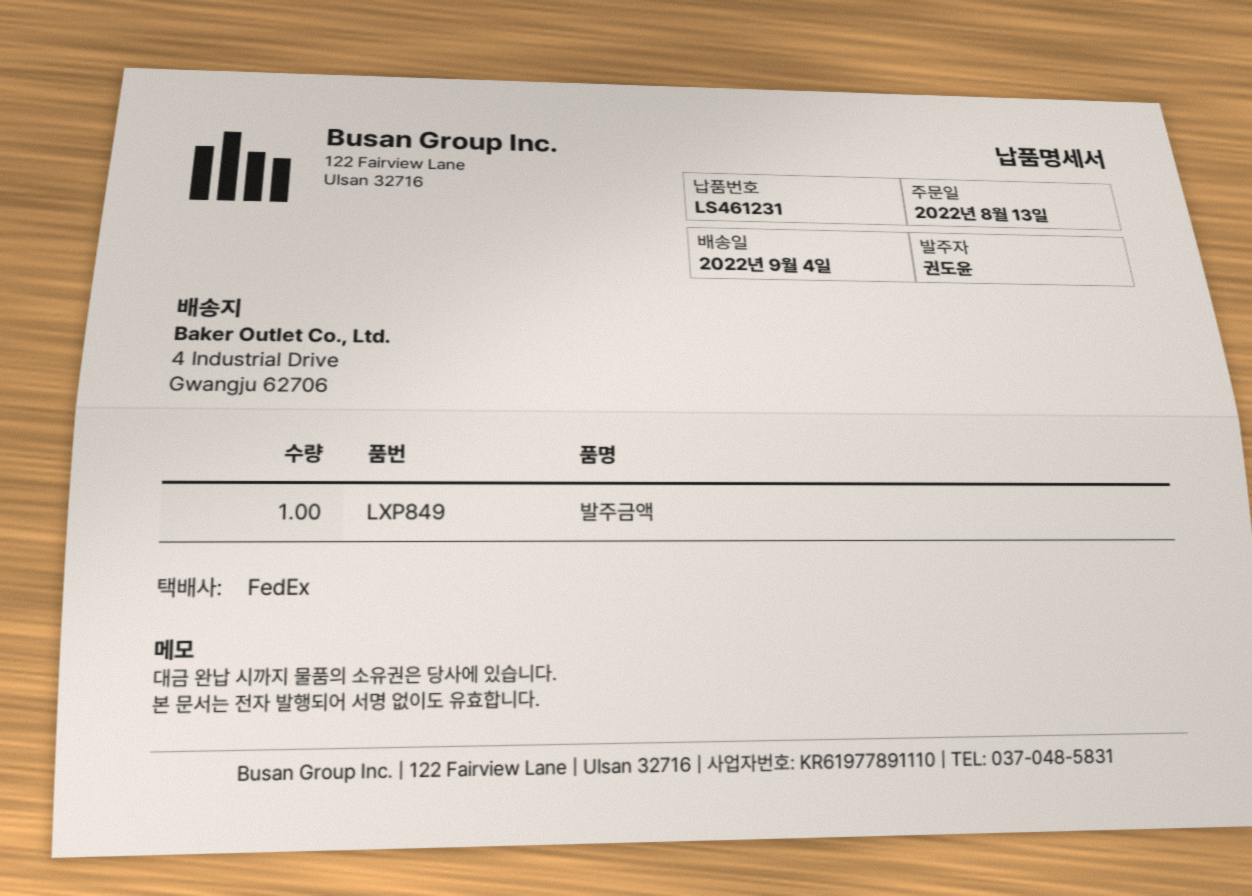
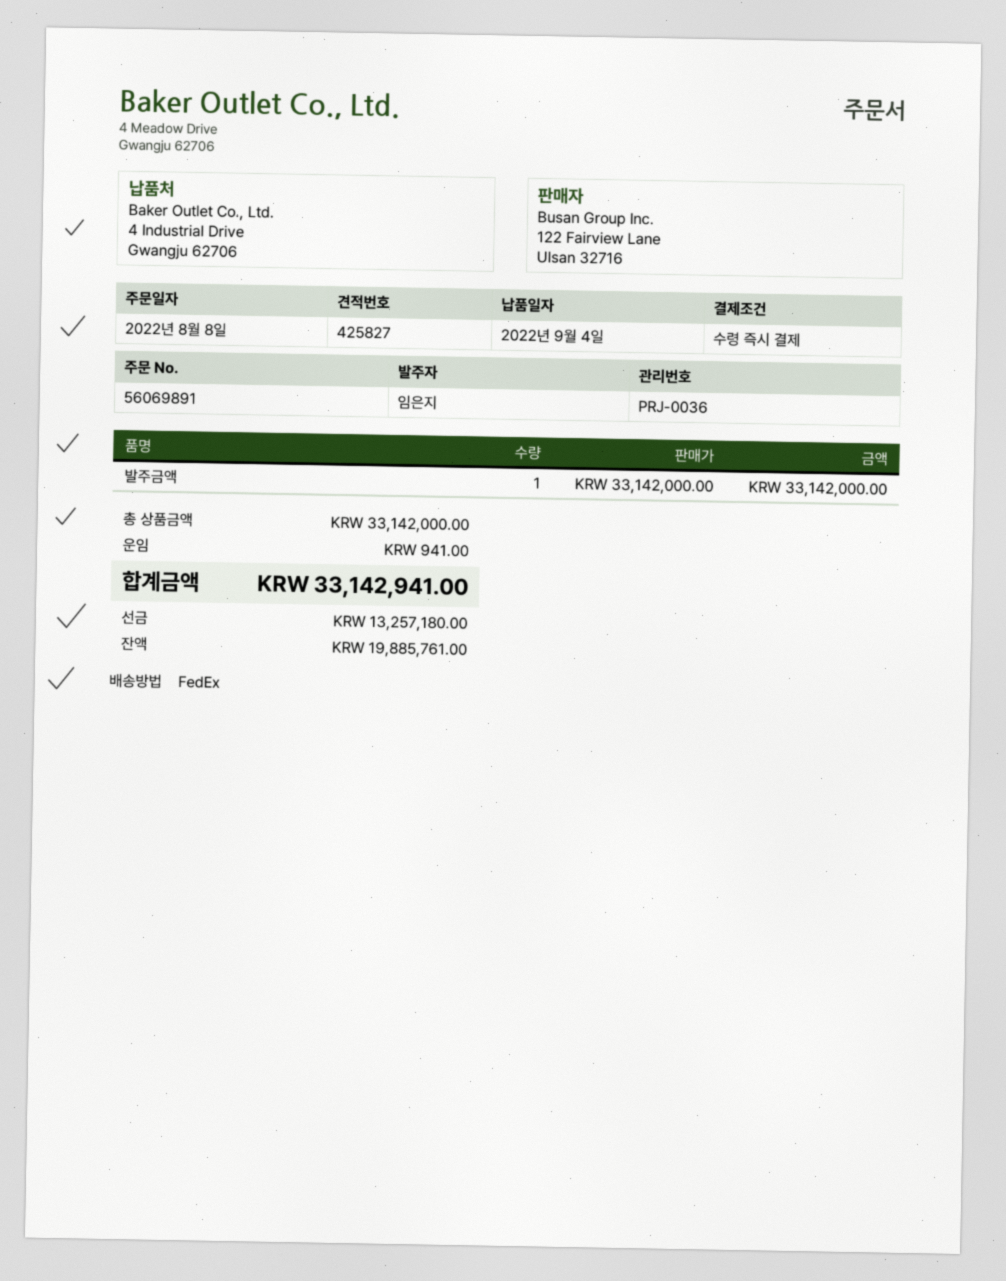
order date: 2022-08-13 -> 2022-08-08
ordered by: 권도윤 -> 임은지

